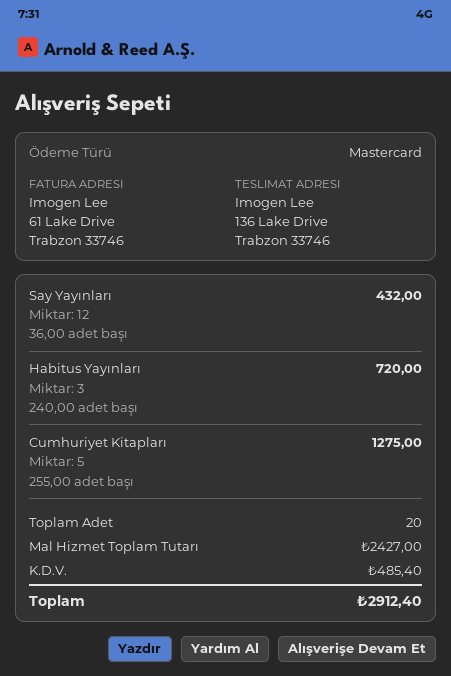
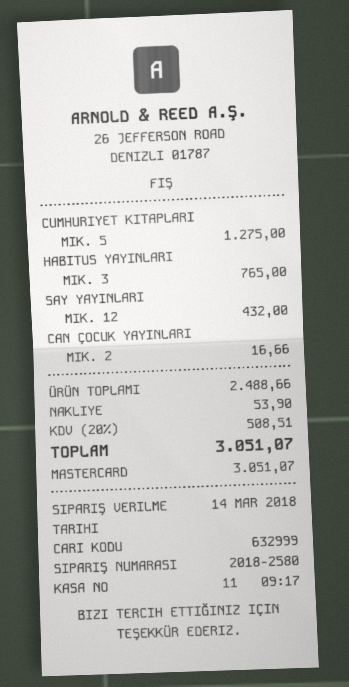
Habitus Yayınları: 3 for 720.00 -> 3 for 765.00
CAN ÇOCUK YAYINLARI: none -> 2 for 16.66
subtotal: 2427.00 -> 2488.66
shipping: none -> 53.90
tax: 485.40 -> 508.51
total: 2912.40 -> 3051.07

